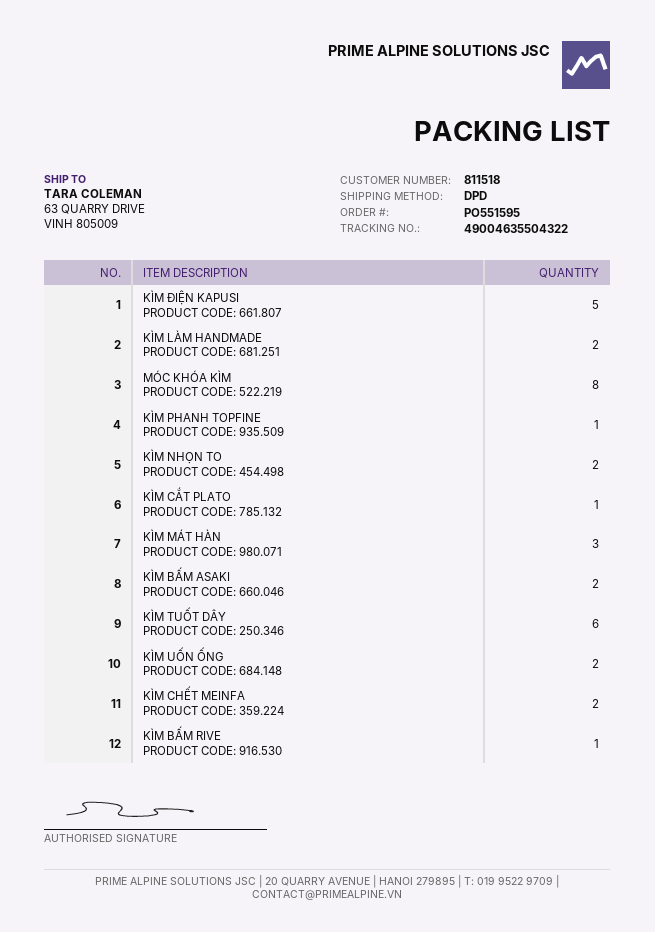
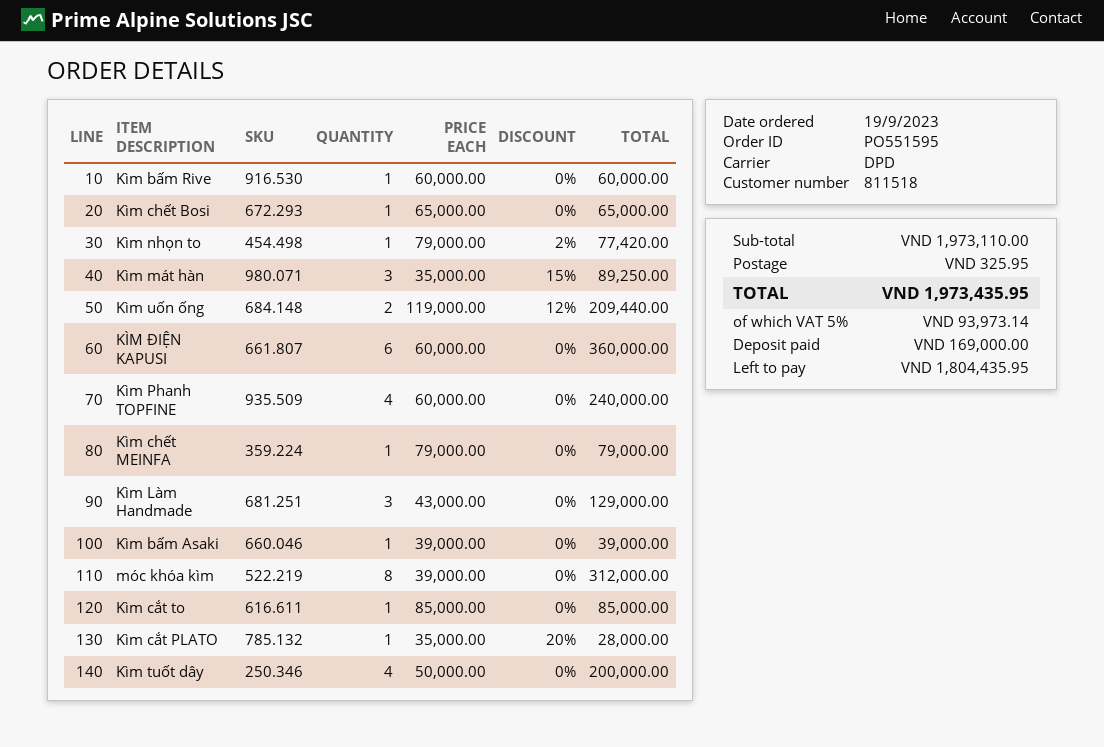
KÌM ĐIỆN KAPUSI: 5 -> 6
KÌM LÀM HANDMADE: 2 -> 3
KÌM PHANH TOPFINE: 1 -> 4
KÌM NHỌN TO: 2 -> 1
KÌM BẤM ASAKI: 2 -> 1
KÌM TUỐT DÂY: 6 -> 4
KÌM CHẾT MEINFA: 2 -> 1
Kìm chết Bosi: none -> 1
Kìm cắt to: none -> 1

